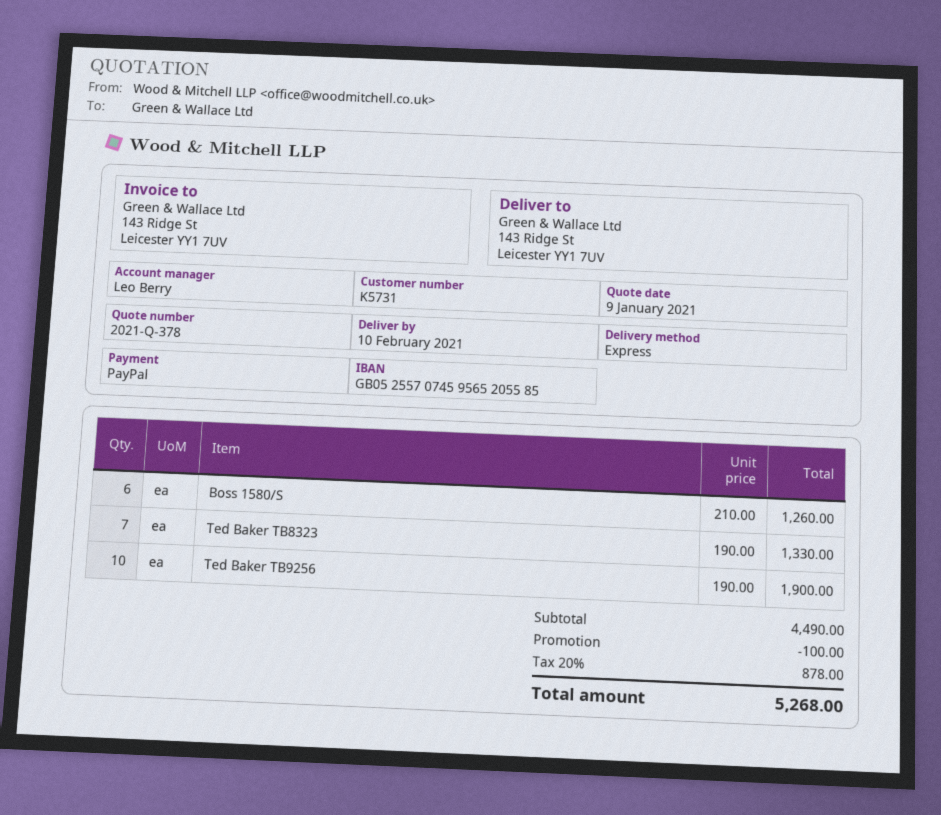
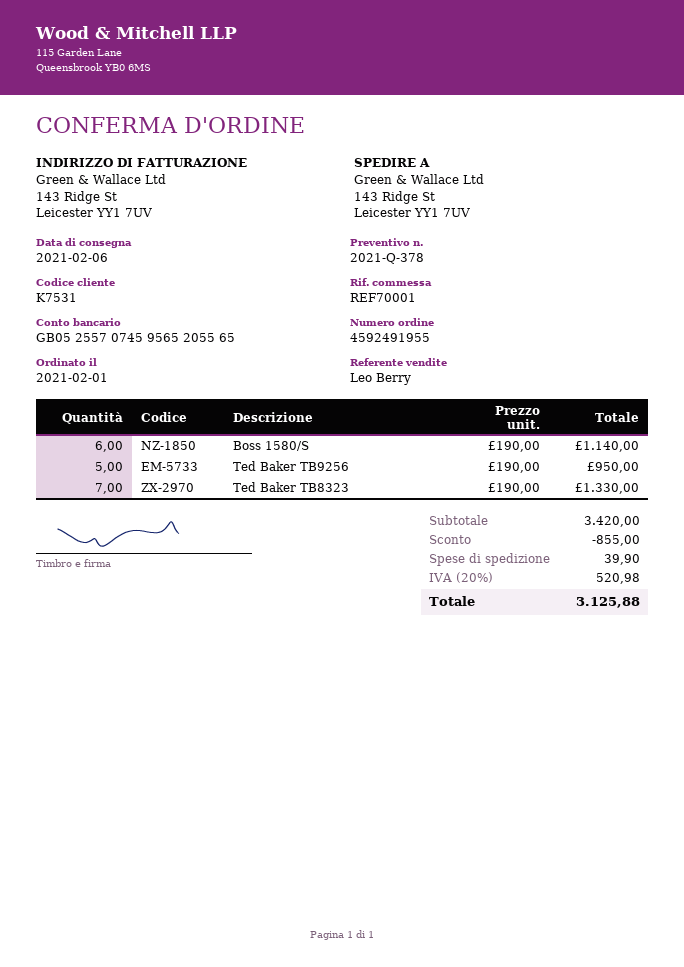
delivery date: 2021-02-10 -> 2021-02-06
customer number: K5731 -> K7531
bank account: GB05255707459565205585 -> GB05255707459565205565
Boss 1580/S: 6 x 210.00 = 1260.00 -> 6 x 190.00 = 1140.00
Ted Baker TB9256: 10 x 190.00 = 1900.00 -> 5 x 190.00 = 950.00
subtotal: 4490.00 -> 3420.00
discount: 100.00 -> 855.00
shipping: none -> 39.90
tax: 20% = 878.00 -> 20% = 520.98
total: 5268.00 -> 3125.88

